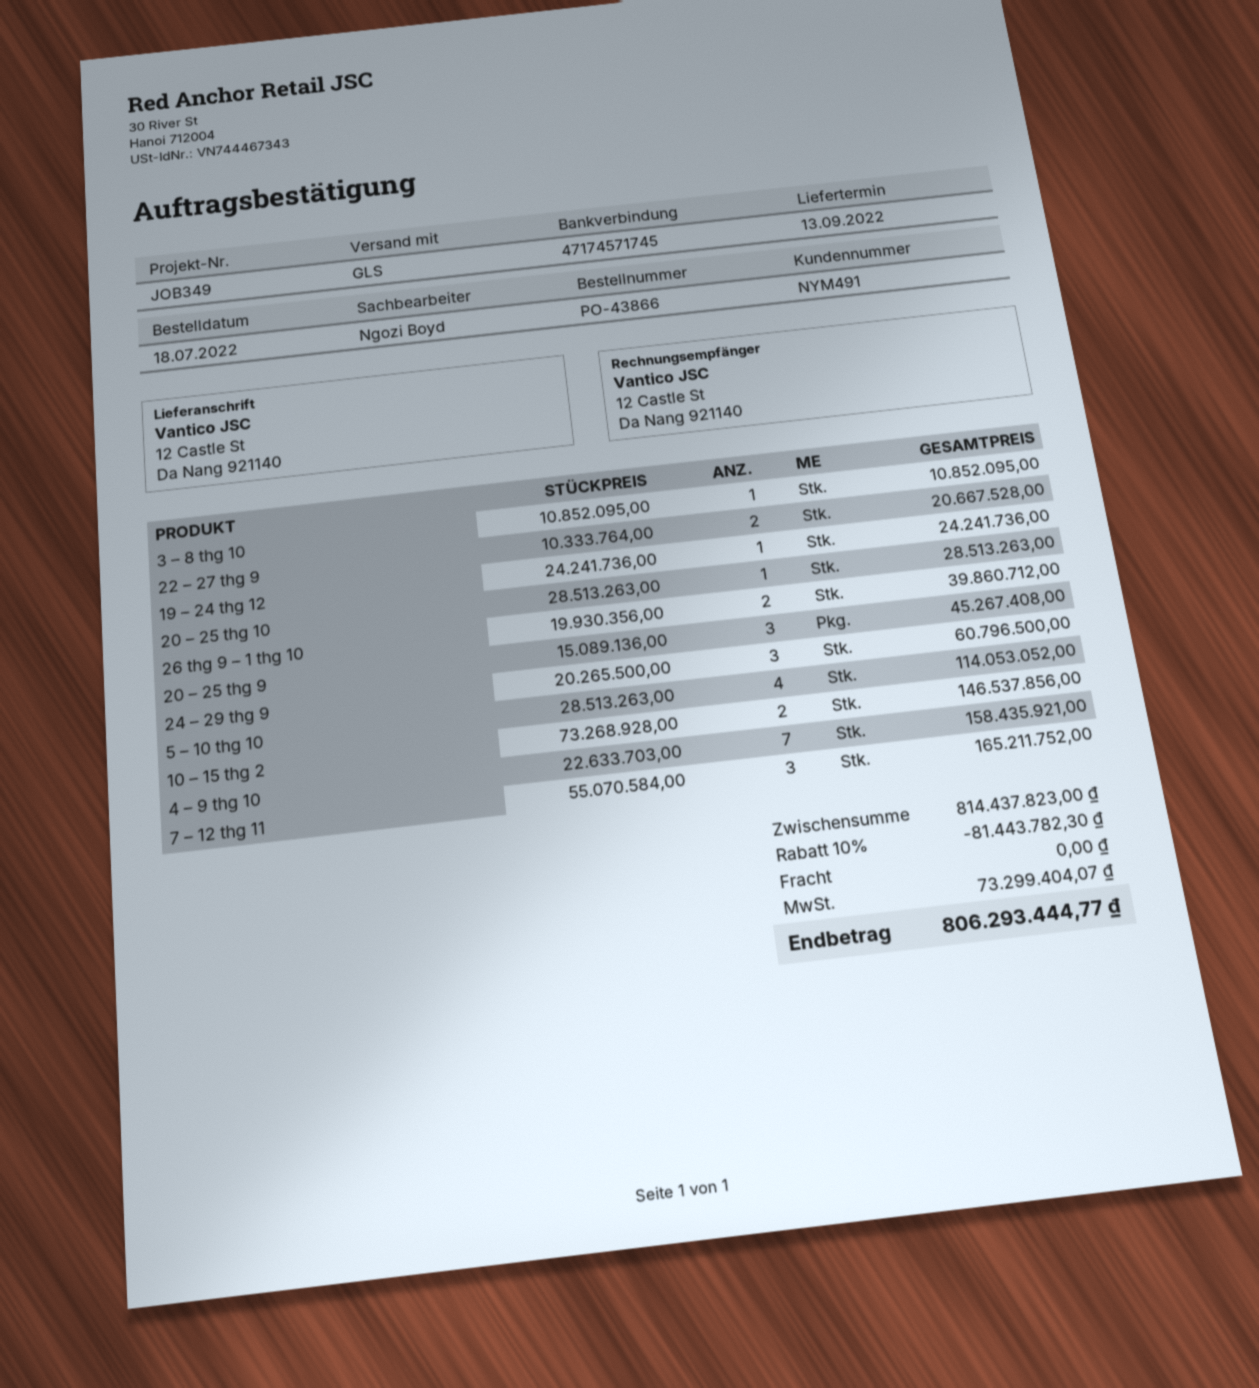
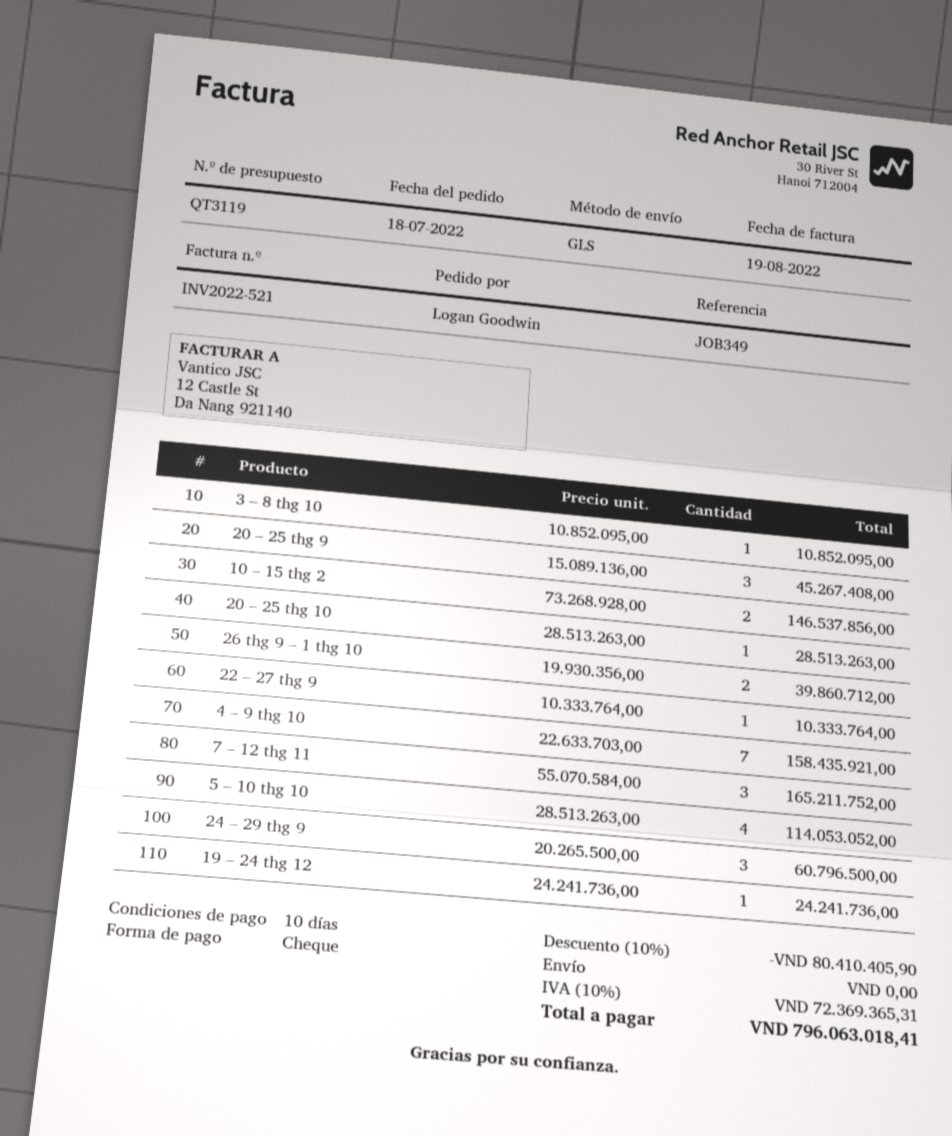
22 – 27 thg 9: 2 x 10333764.00 = 20667528.00 -> 1 x 10333764.00 = 10333764.00
discount: 10% = 81443782.30 -> 10% = 80410405.90
tax: 73299404.07 -> 72369365.31
total: 806293444.77 -> 796063018.41

